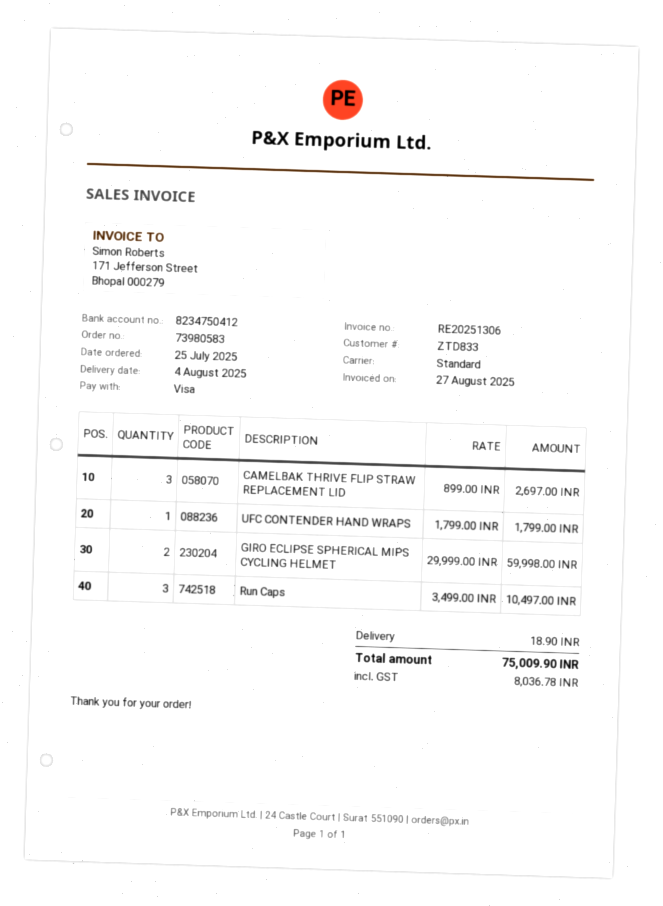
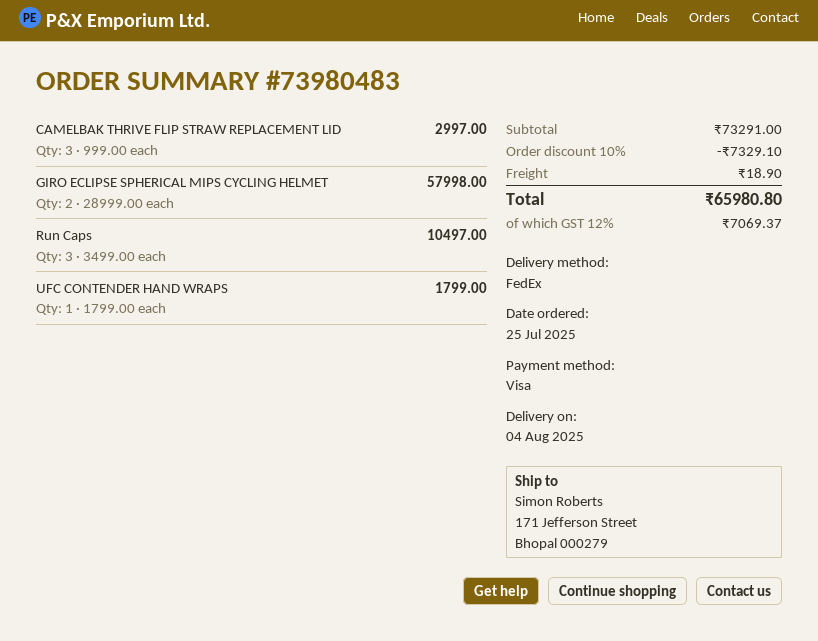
order number: 73980583 -> 73980483
shipping method: standard -> FedEx
CAMELBAK THRIVE FLIP STRAW REPLACEMENT LID: 3 x 899.00 = 2697.00 -> 3 x 999.00 = 2997.00
GIRO ECLIPSE SPHERICAL MIPS CYCLING HELMET: 2 x 29999.00 = 59998.00 -> 2 x 28999.00 = 57998.00
discount: none -> 10% = 7329.10
tax: 8036.78 -> 7069.37
total: 75009.90 -> 65980.80

